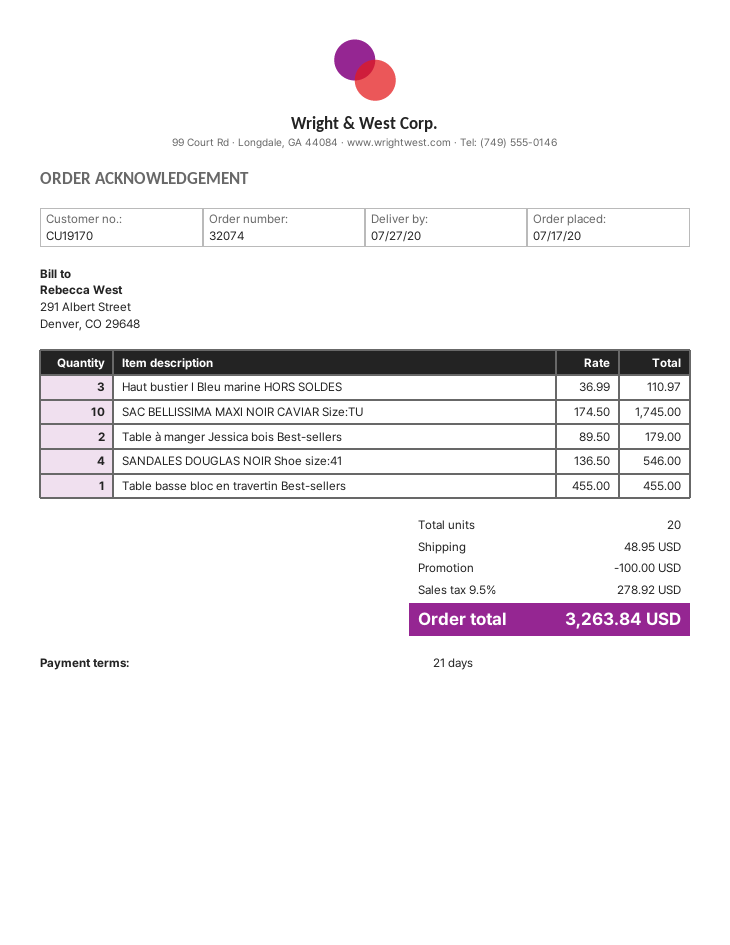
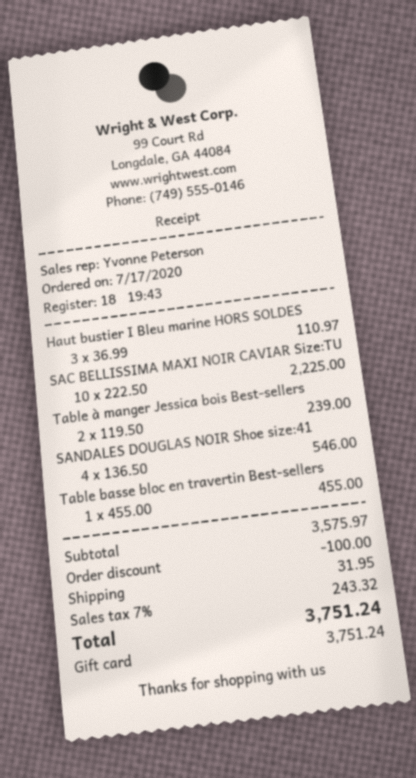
SAC BELLISSIMA MAXI NOIR CAVIAR Size:TU: 10 x 174.50 = 1745.00 -> 10 x 222.50 = 2225.00
Table à manger Jessica bois Best-sellers: 2 x 89.50 = 179.00 -> 2 x 119.50 = 239.00
shipping: 48.95 -> 31.95
tax: 9.5% = 278.92 -> 7% = 243.32
total: 3263.84 -> 3751.24

